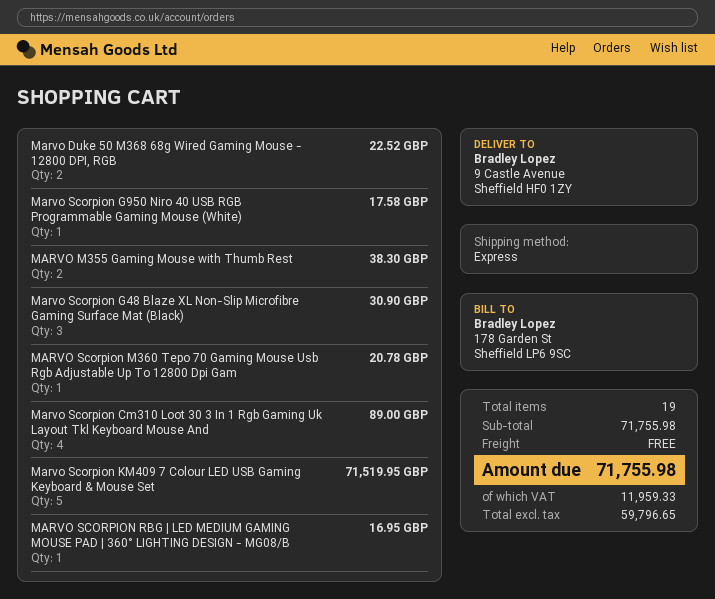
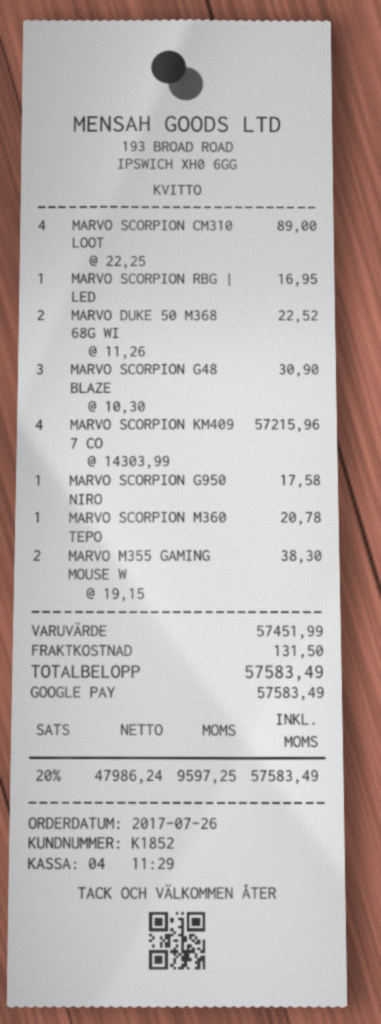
Marvo Scorpion KM409 7 Colour LED USB Gaming Keyboard & Mouse Set: 5 for 71519.95 -> 4 for 57215.96
subtotal: 71755.98 -> 57451.99
shipping: 0.00 -> 131.50
net: 59796.65 -> 47986.24
tax: 11959.33 -> 9597.25
total: 71755.98 -> 57583.49

